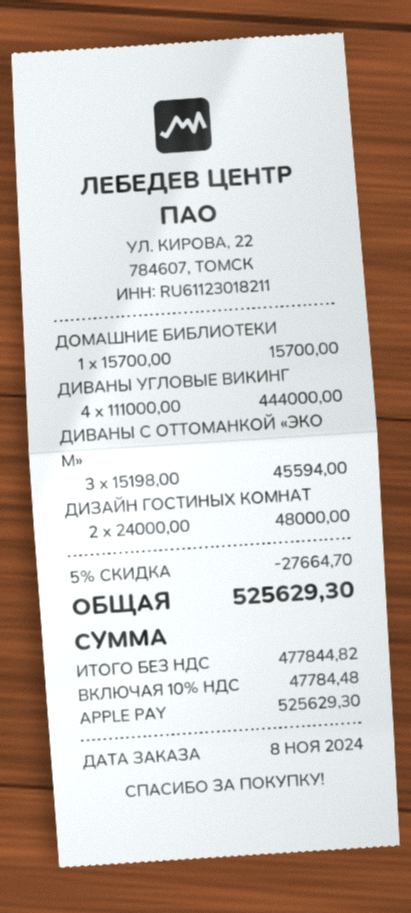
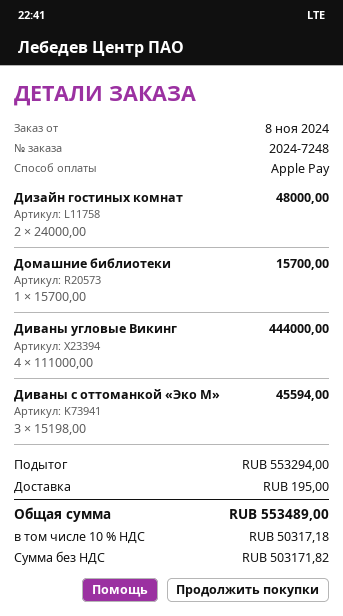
discount: 5% = 27664.70 -> none
shipping: none -> 195.00
net: 477844.82 -> 503171.82
tax: 10% = 47784.48 -> 10% = 50317.18
total: 525629.30 -> 553489.00

